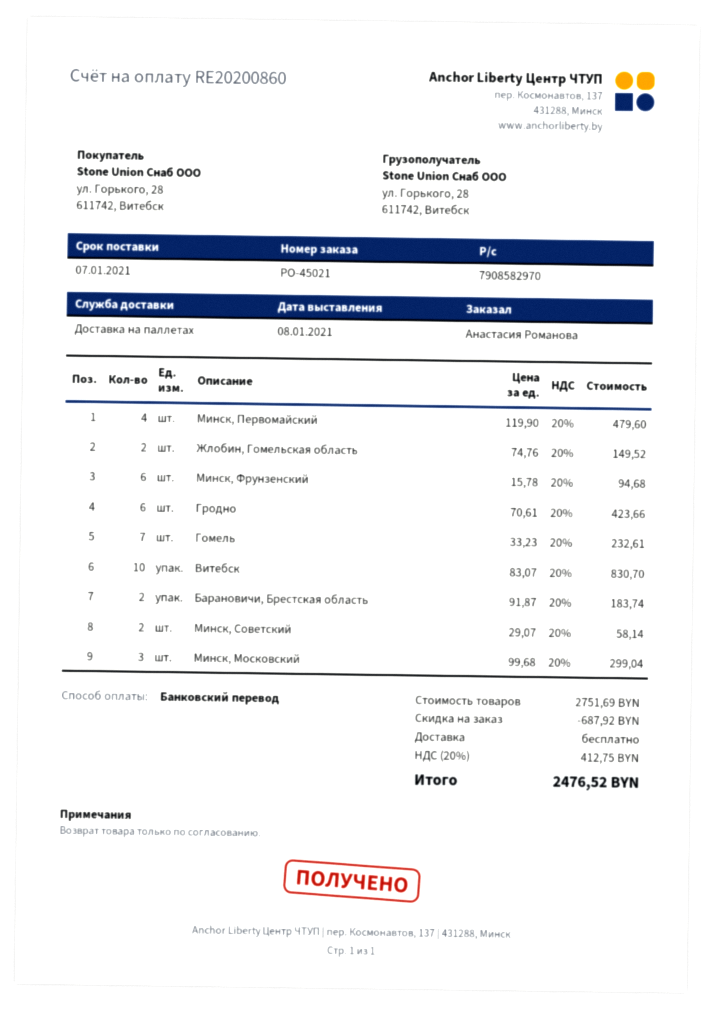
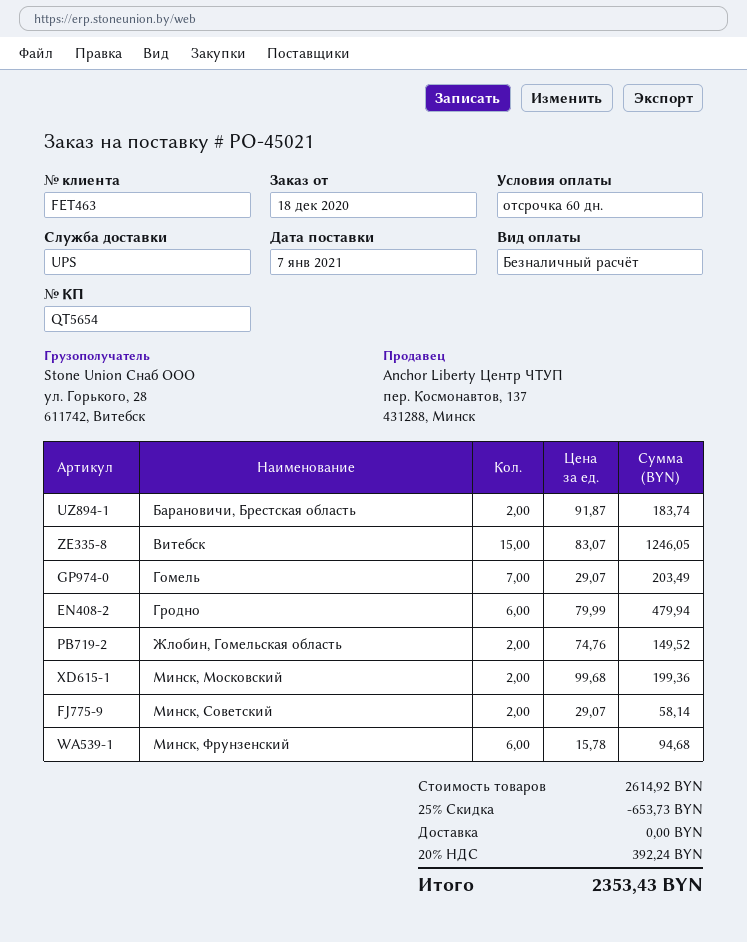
shipping method: pallet freight -> UPS
Минск, Первомайский: 4 x 119.90 = 479.60 -> none
Гродно: 6 x 70.61 = 423.66 -> 6 x 79.99 = 479.94
Гомель: 7 x 33.23 = 232.61 -> 7 x 29.07 = 203.49
Витебск: 10 x 83.07 = 830.70 -> 15 x 83.07 = 1246.05
Минск, Московский: 3 x 99.68 = 299.04 -> 2 x 99.68 = 199.36
subtotal: 2751.69 -> 2614.92
discount: 687.92 -> 653.73
tax: 20% = 412.75 -> 20% = 392.24
total: 2476.52 -> 2353.43

